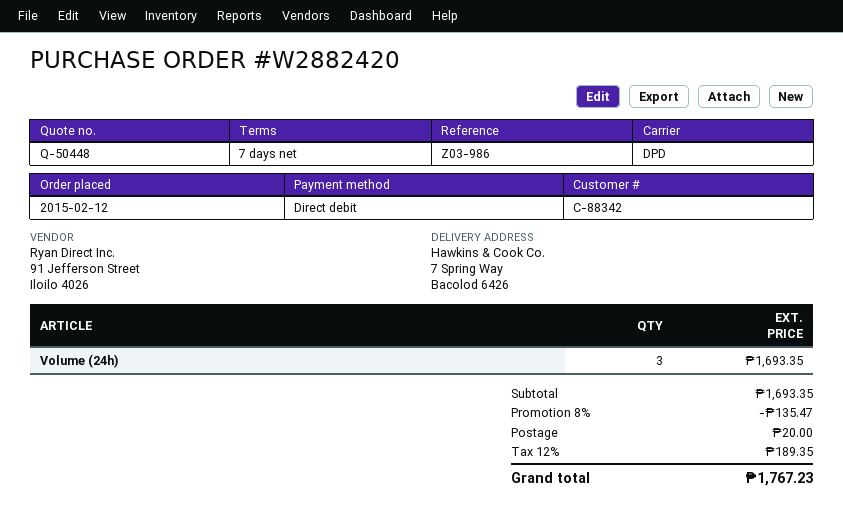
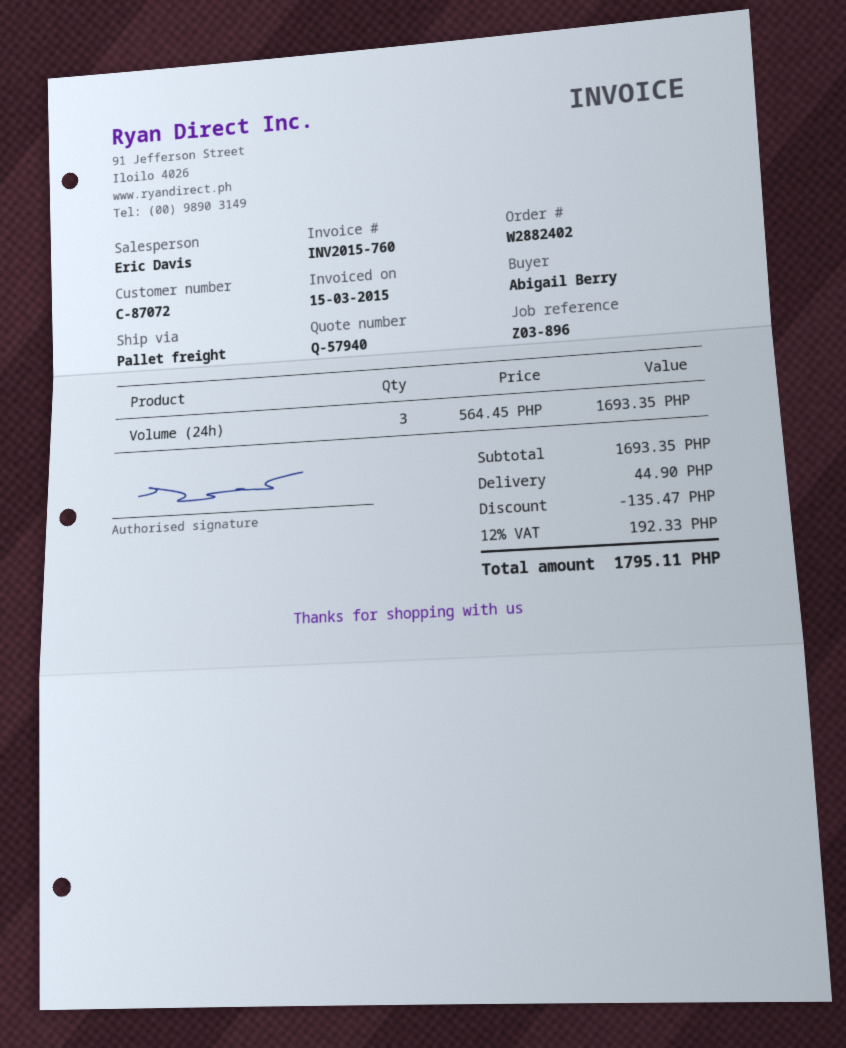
quote number: Q-50448 -> Q-57940
order number: W2882420 -> W2882402
customer number: C-88342 -> C-87072
reference: Z03-986 -> Z03-896
shipping method: DPD -> pallet freight
shipping: 20.00 -> 44.90
tax: 12% = 189.35 -> 12% = 192.33
total: 1767.23 -> 1795.11

